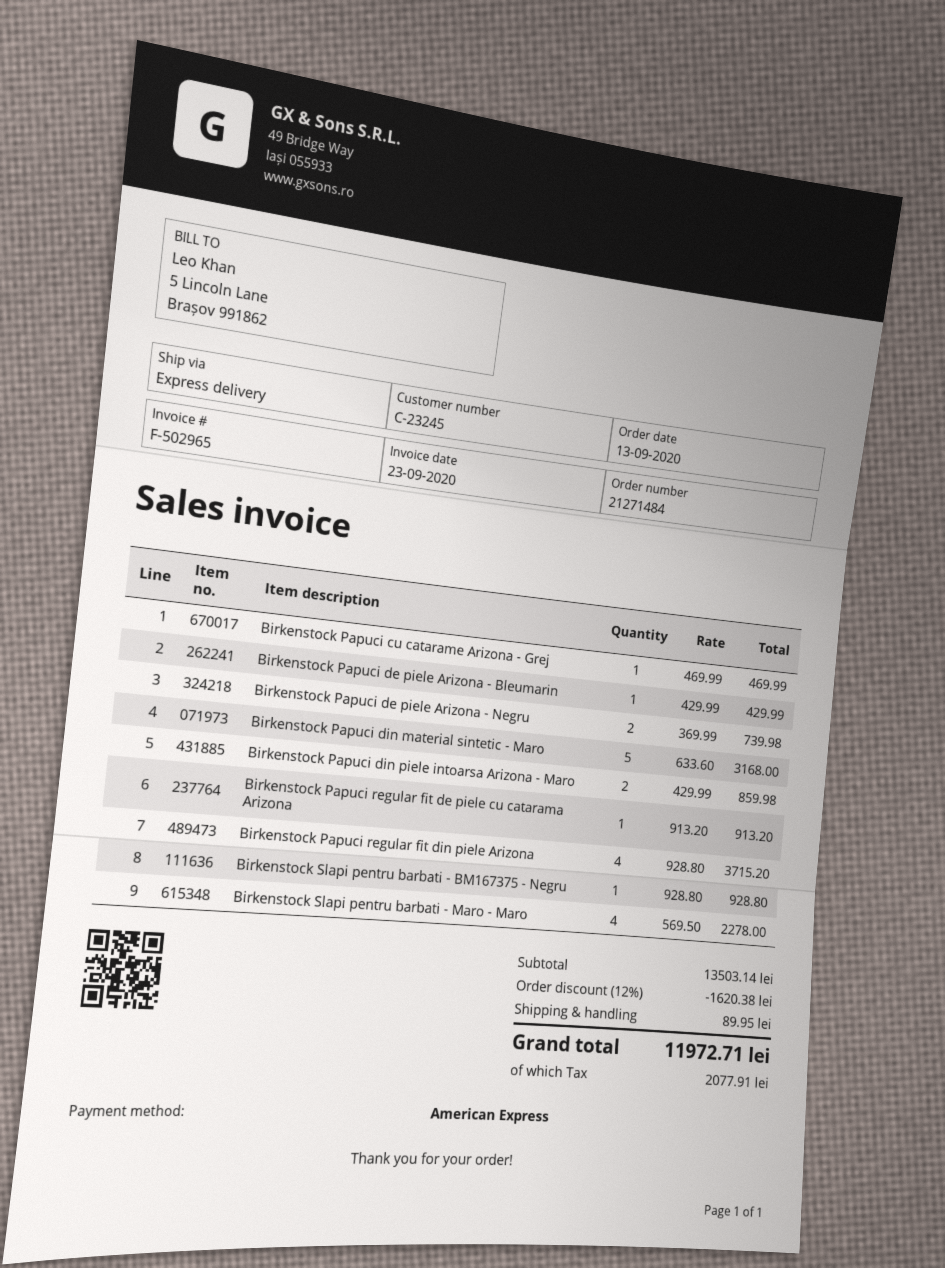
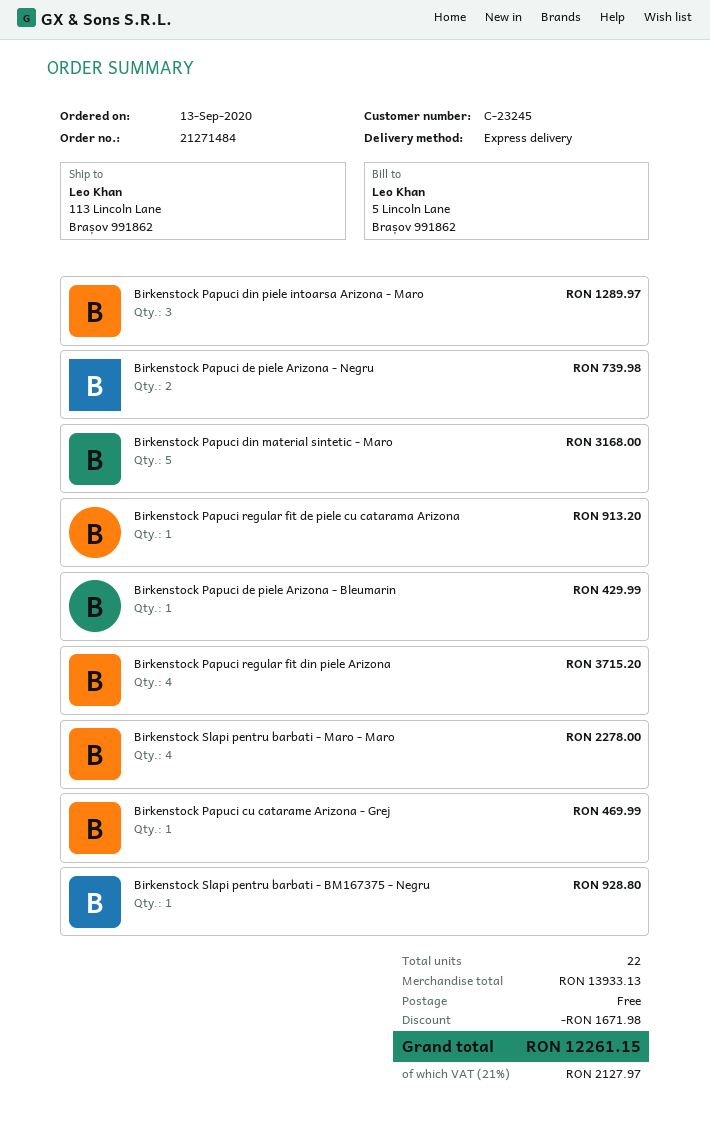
Birkenstock Papuci din piele intoarsa Arizona - Maro: 2 for 859.98 -> 3 for 1289.97
subtotal: 13503.14 -> 13933.13
discount: 1620.38 -> 1671.98
shipping: 89.95 -> 0.00
tax: 2077.91 -> 2127.97
total: 11972.71 -> 12261.15

